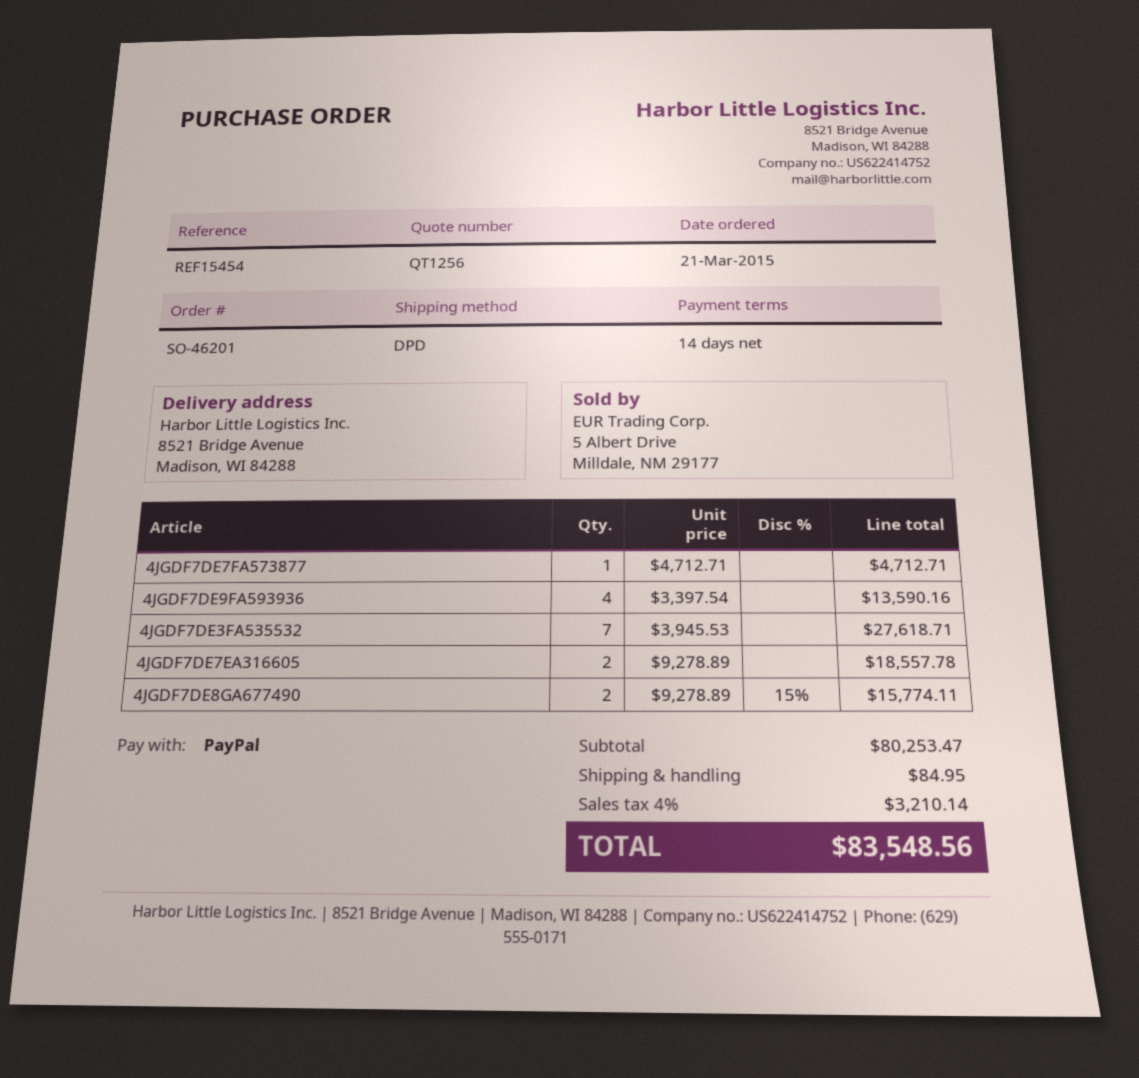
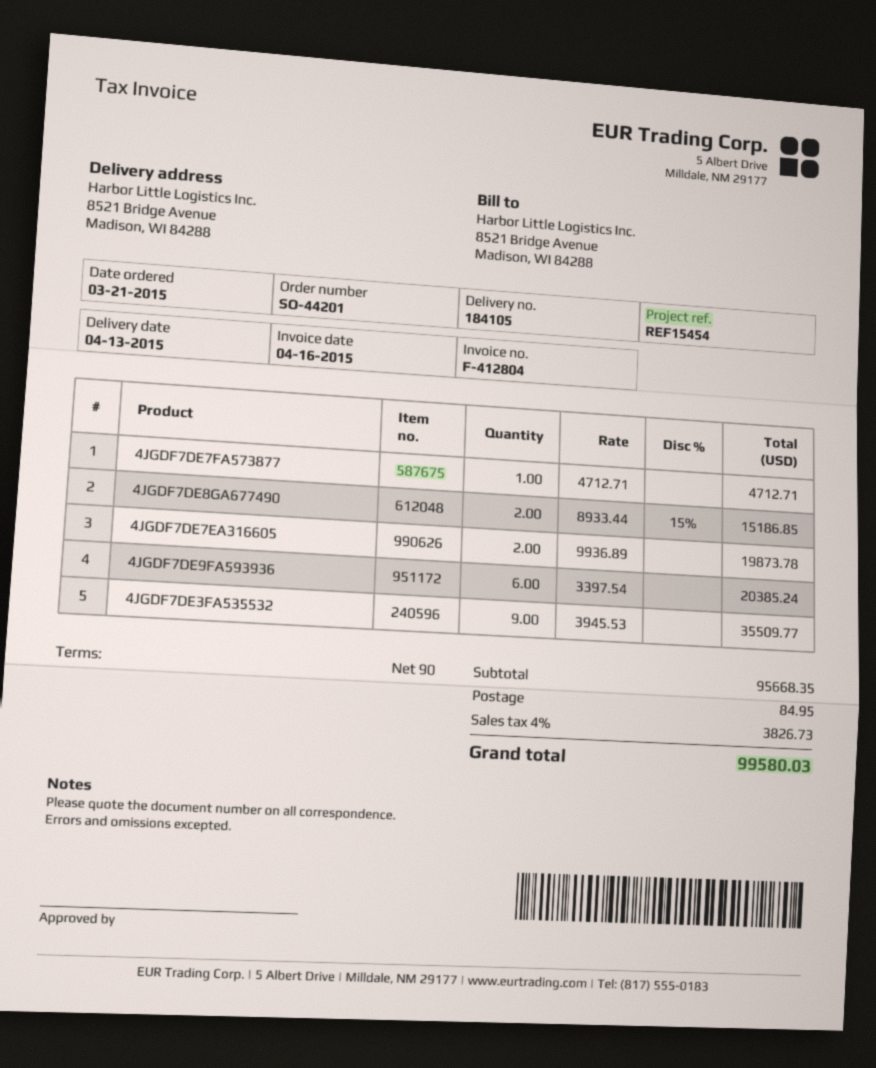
order number: SO-46201 -> SO-44201
payment terms: 14 days -> 90 days
4JGDF7DE9FA593936: 4 x 3397.54 = 13590.16 -> 6 x 3397.54 = 20385.24
4JGDF7DE3FA535532: 7 x 3945.53 = 27618.71 -> 9 x 3945.53 = 35509.77
4JGDF7DE7EA316605: 2 x 9278.89 = 18557.78 -> 2 x 9936.89 = 19873.78
4JGDF7DE8GA677490: 2 x 9278.89 - 15% = 15774.11 -> 2 x 8933.44 - 15% = 15186.85
subtotal: 80253.47 -> 95668.35
tax: 4% = 3210.14 -> 4% = 3826.73
total: 83548.56 -> 99580.03

